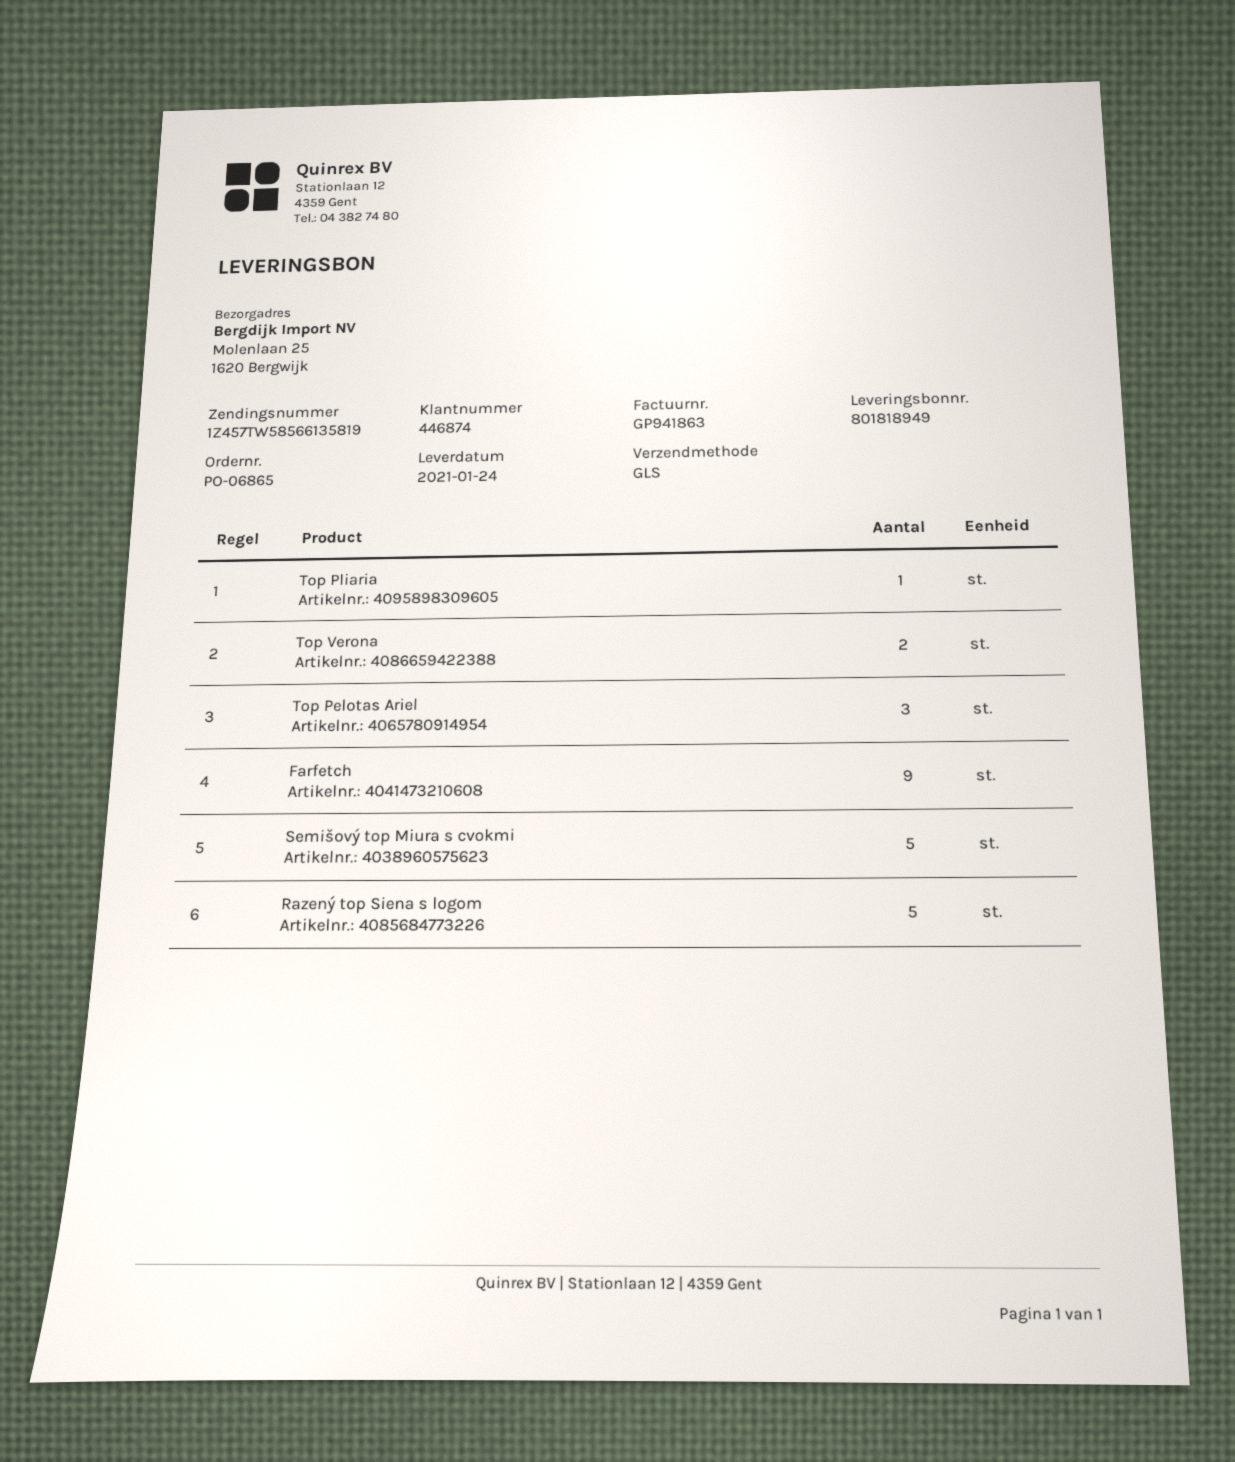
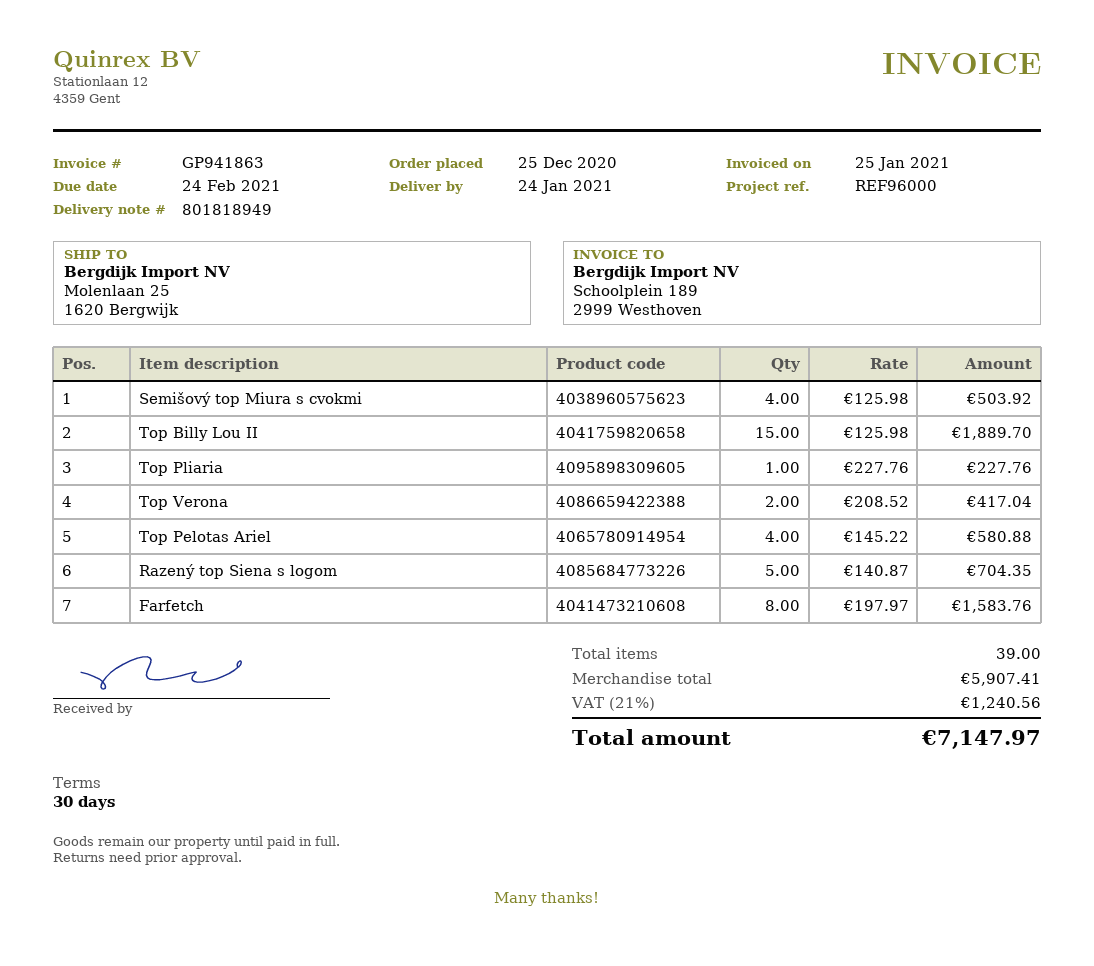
Top Pelotas Ariel: 3 -> 4
Farfetch: 9 -> 8
Semišový top Miura s cvokmi: 5 -> 4
Top Billy Lou II: none -> 15

